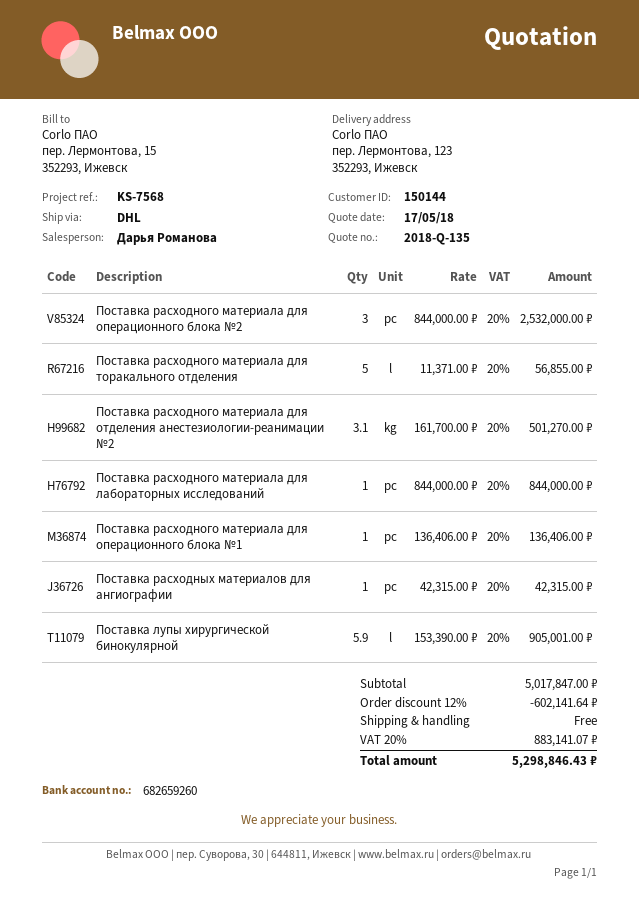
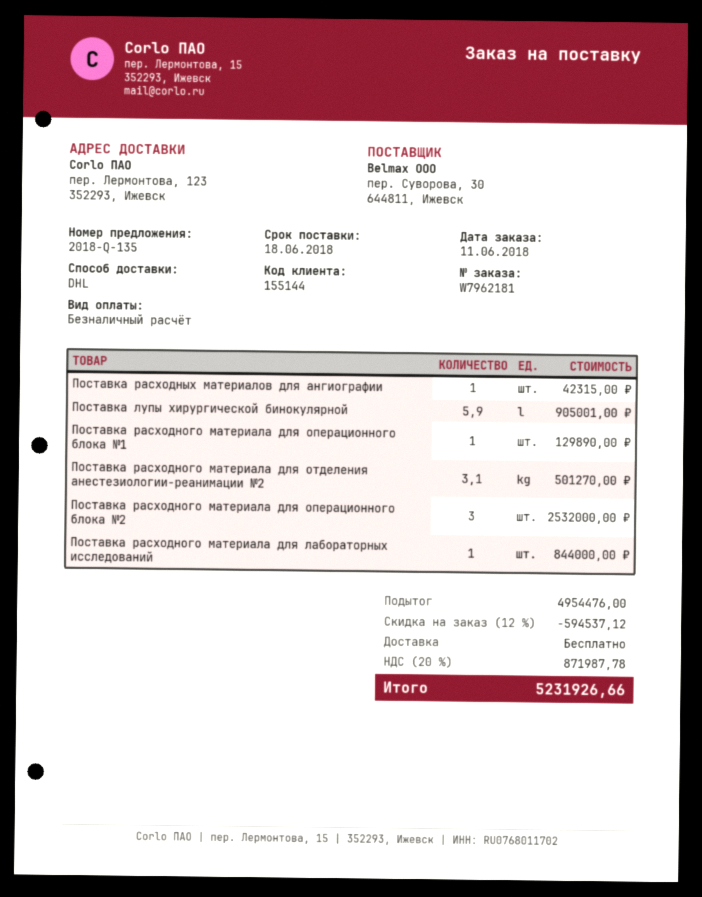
customer number: 150144 -> 155144
Поставка расходного материала для торакального отделения: 5 for 56855.00 -> none
Поставка расходного материала для операционного блока №1: 1 for 136406.00 -> 1 for 129890.00
subtotal: 5017847.00 -> 4954476.00
discount: 12% = 602141.64 -> 12% = 594537.12
tax: 20% = 883141.07 -> 20% = 871987.78
total: 5298846.43 -> 5231926.66

